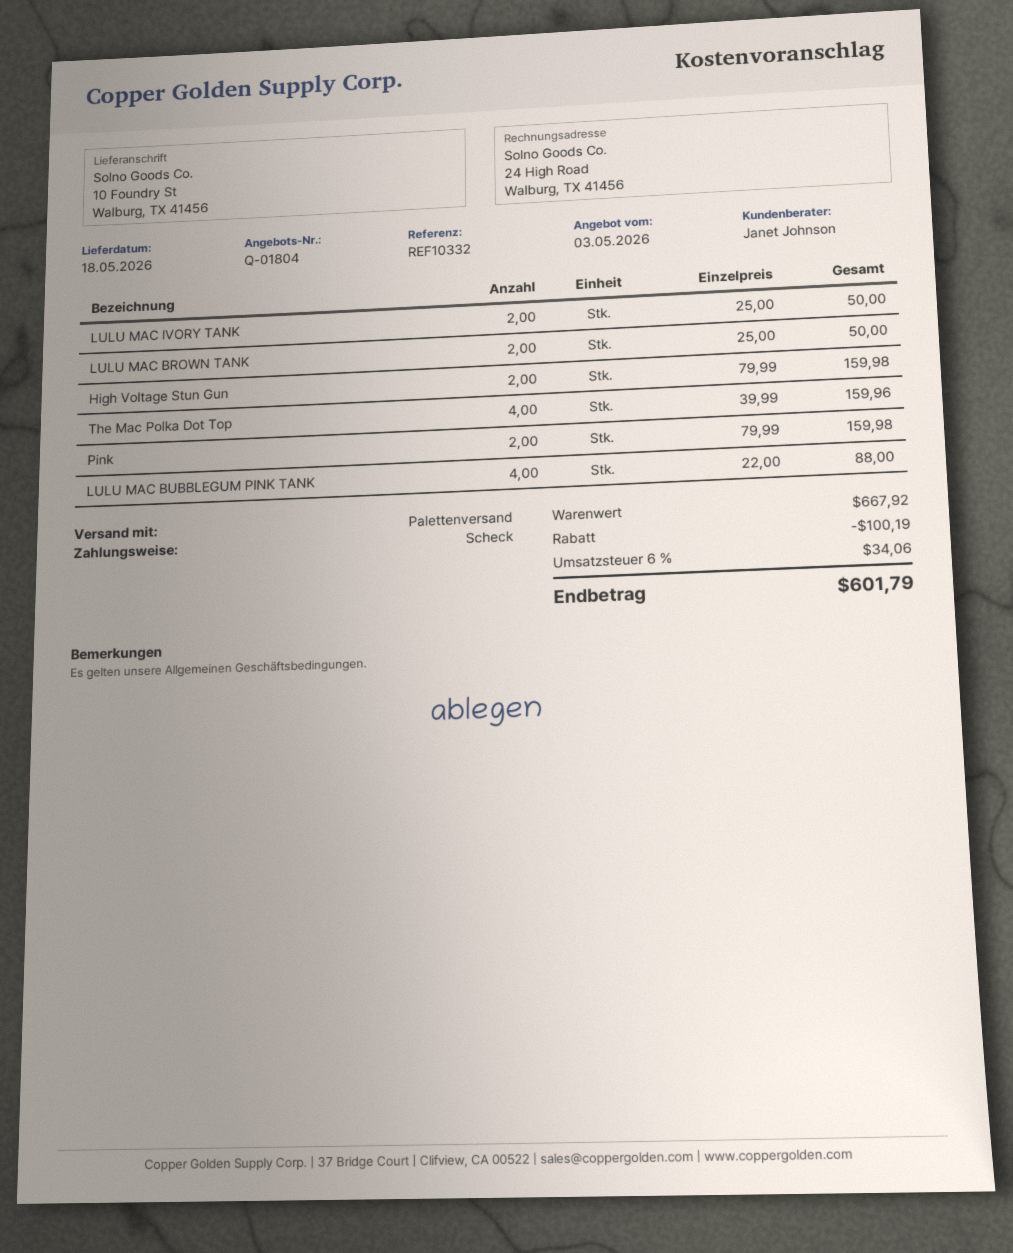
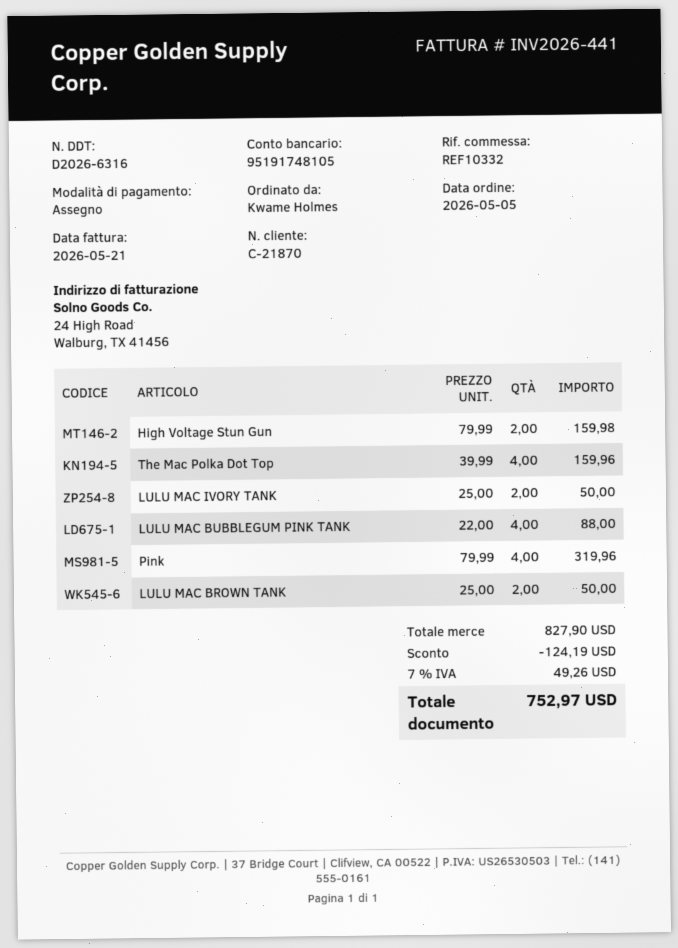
Pink: 2 x 79.99 = 159.98 -> 4 x 79.99 = 319.96
subtotal: 667.92 -> 827.90
discount: 100.19 -> 124.19
tax: 6% = 34.06 -> 7% = 49.26
total: 601.79 -> 752.97

